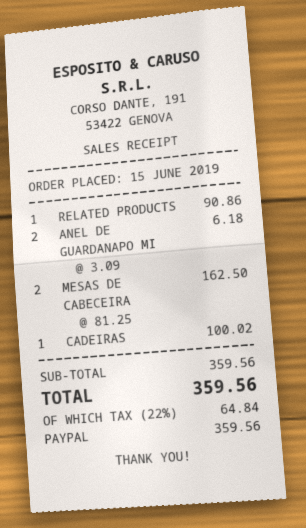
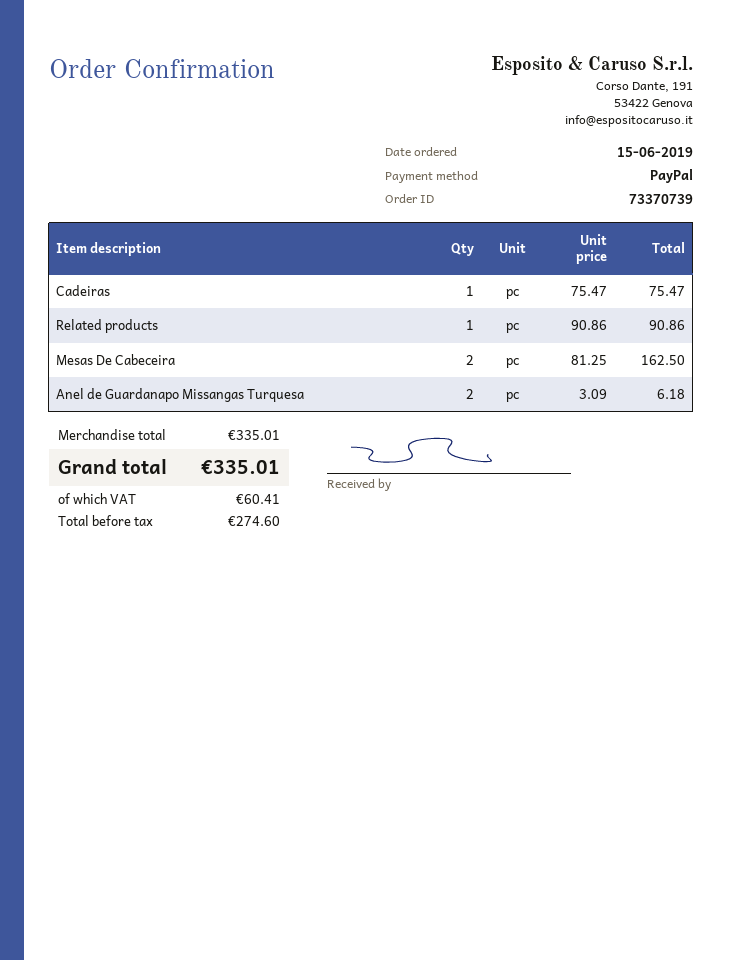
CADEIRAS: 1 x 100.02 = 100.02 -> 1 x 75.47 = 75.47
subtotal: 359.56 -> 335.01
tax: 64.84 -> 60.41
total: 359.56 -> 335.01

